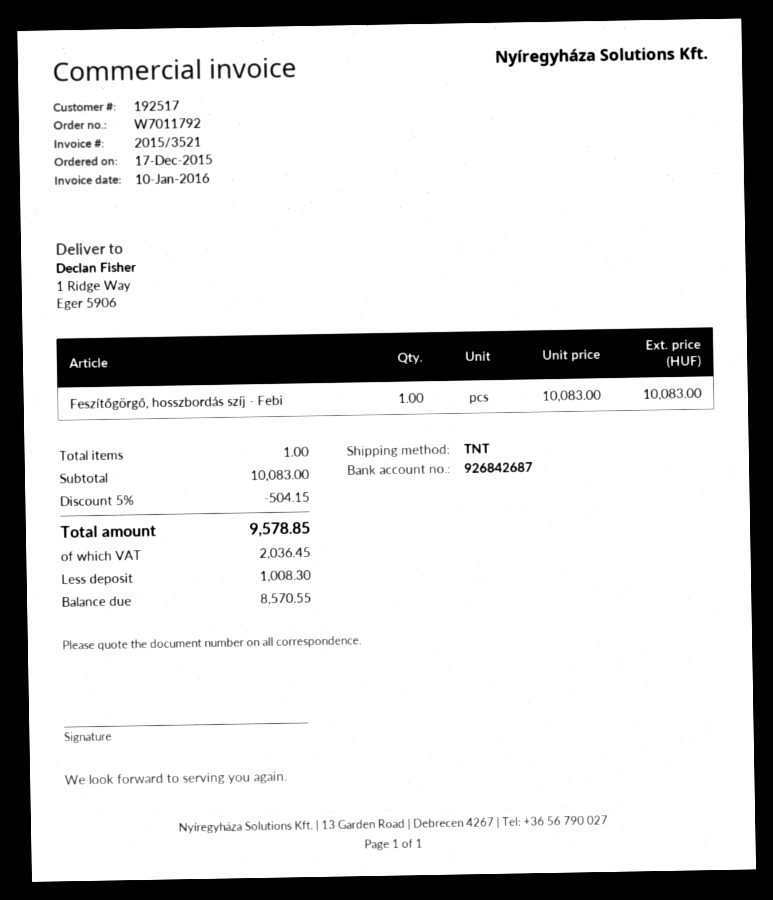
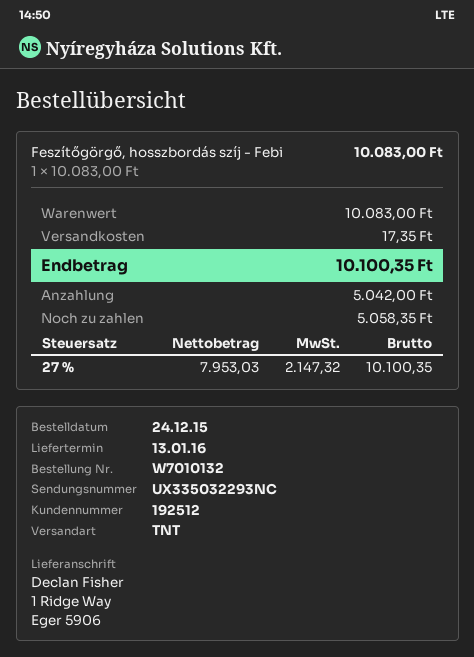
order number: W7011792 -> W7010132
order date: 2015-12-17 -> 2015-12-24
customer number: 192517 -> 192512
discount: 5% = 504.15 -> none
shipping: none -> 17.35
tax: 2036.45 -> 2147.32
total: 9578.85 -> 10100.35
deposit: 1008.30 -> 5042.00
balance: 8570.55 -> 5058.35

